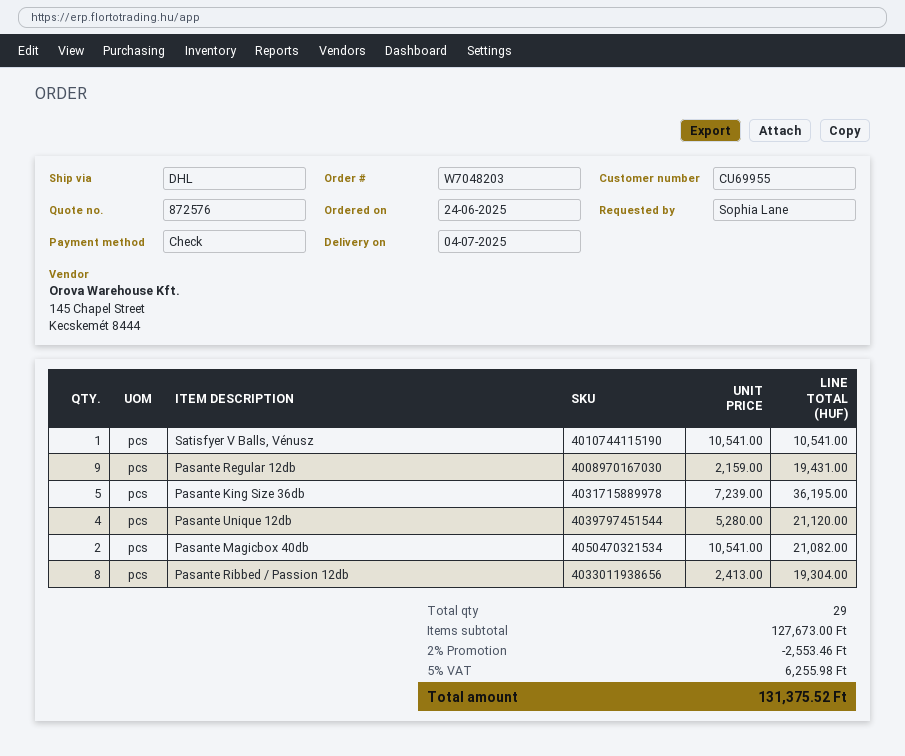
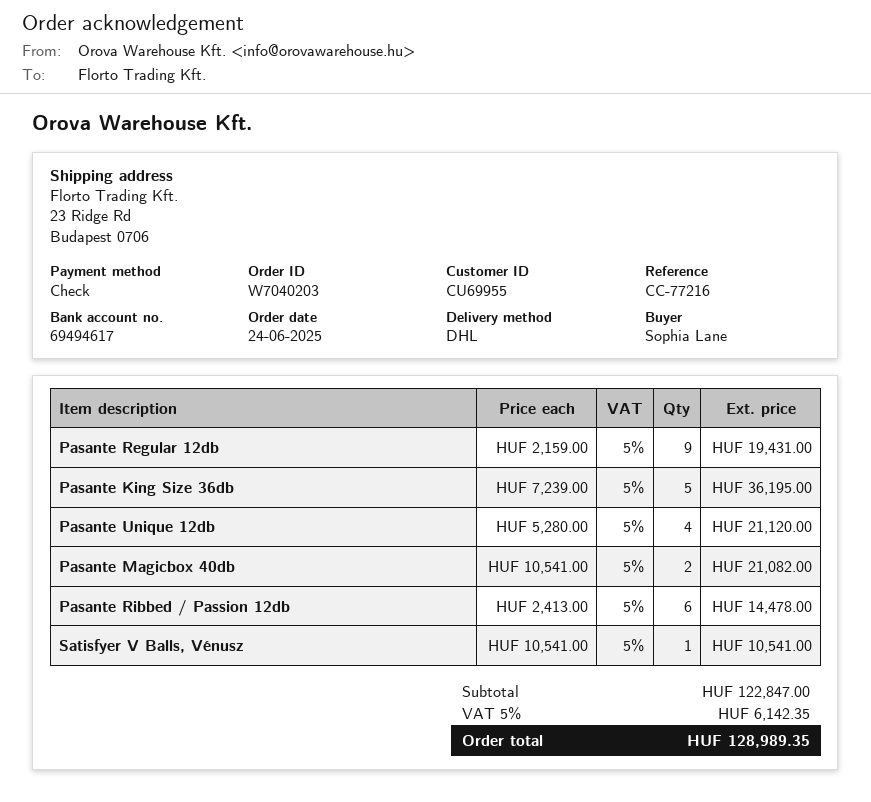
order number: W7048203 -> W7040203
Pasante Ribbed / Passion 12db: 8 x 2413.00 = 19304.00 -> 6 x 2413.00 = 14478.00
subtotal: 127673.00 -> 122847.00
discount: 2% = 2553.46 -> none
tax: 5% = 6255.98 -> 5% = 6142.35
total: 131375.52 -> 128989.35

